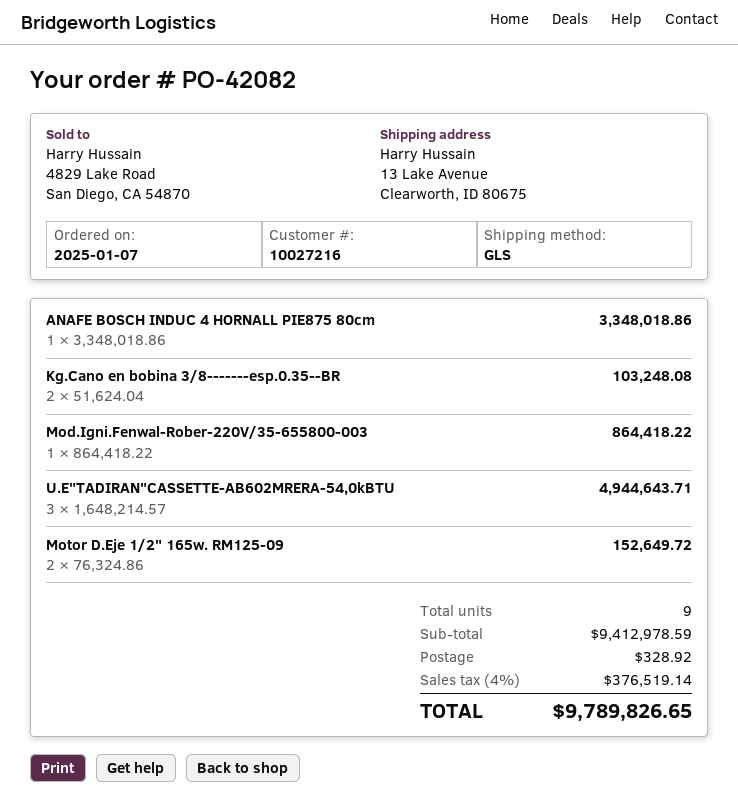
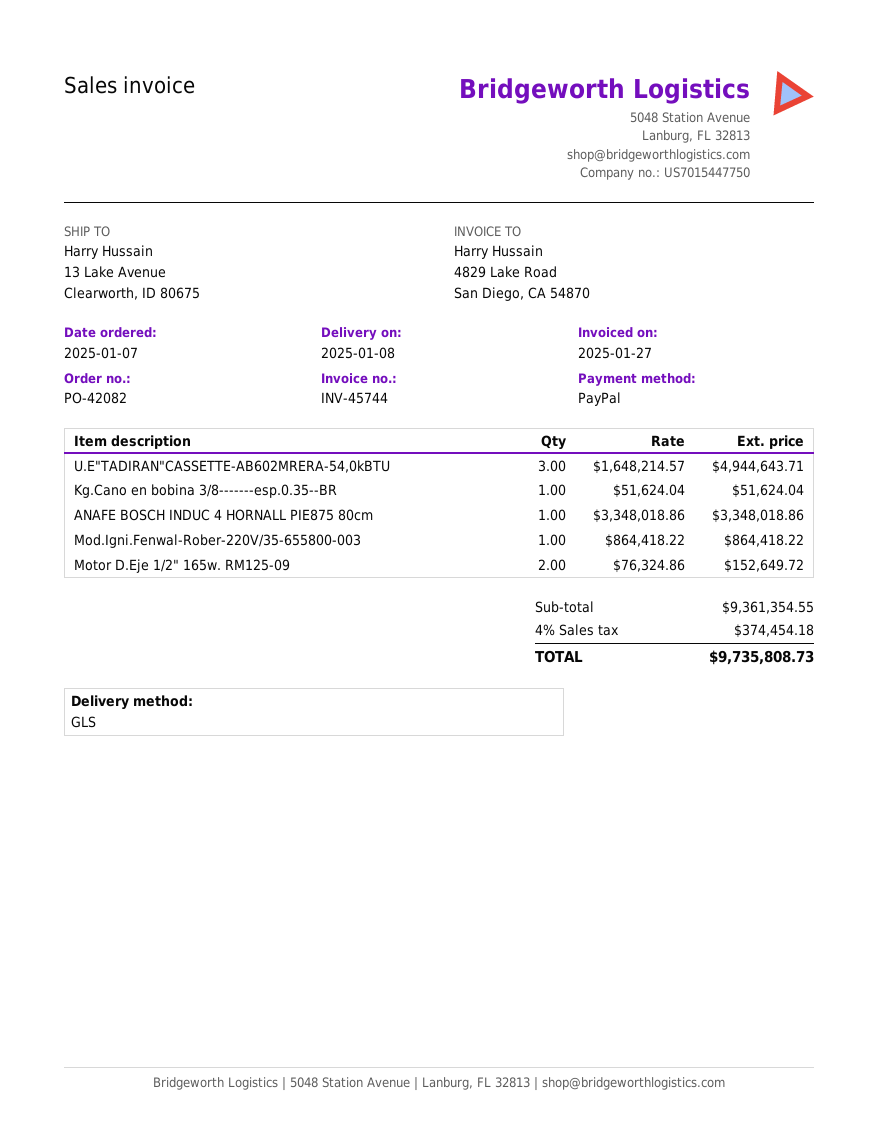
Kg.Cano en bobina 3/8-------esp.0.35--BR: 2 x 51624.04 = 103248.08 -> 1 x 51624.04 = 51624.04
subtotal: 9412978.59 -> 9361354.55
shipping: 328.92 -> none
tax: 4% = 376519.14 -> 4% = 374454.18
total: 9789826.65 -> 9735808.73

